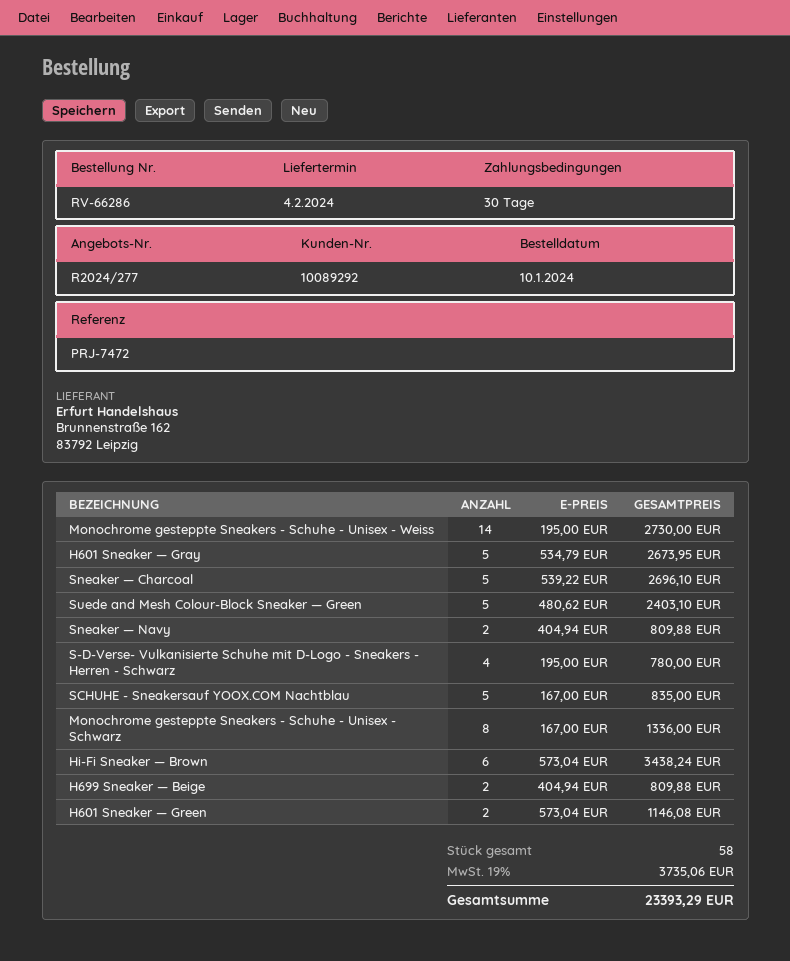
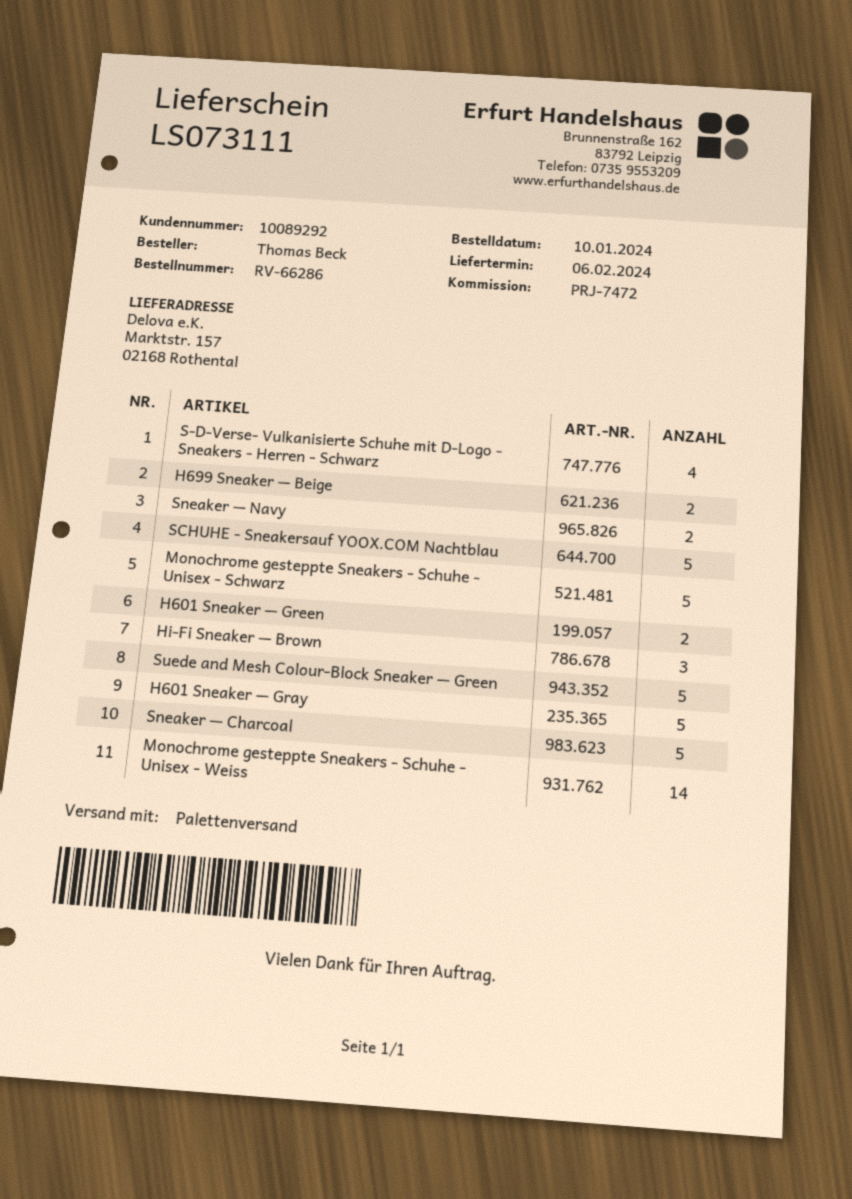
delivery date: 2024-02-04 -> 2024-02-06
Monochrome gesteppte Sneakers - Schuhe - Unisex - Schwarz: 8 -> 5
Hi-Fi Sneaker — Brown: 6 -> 3

